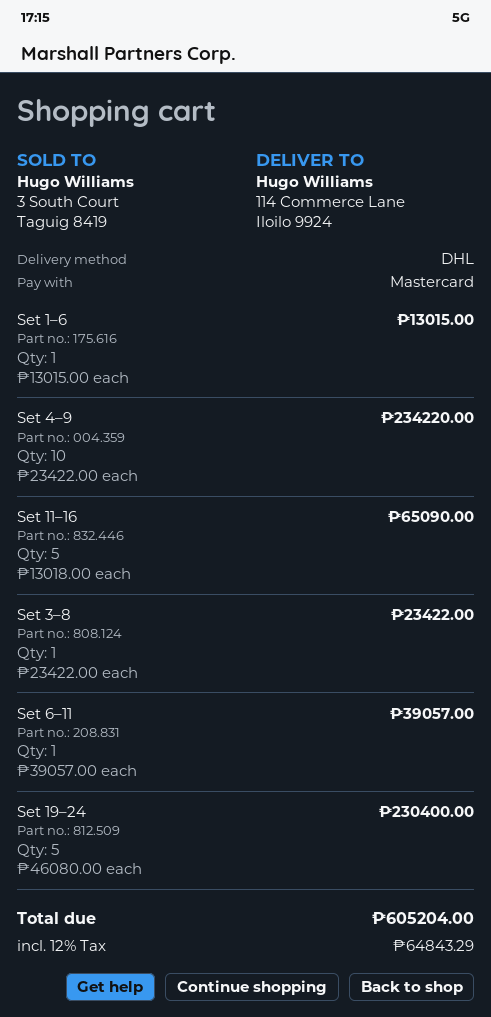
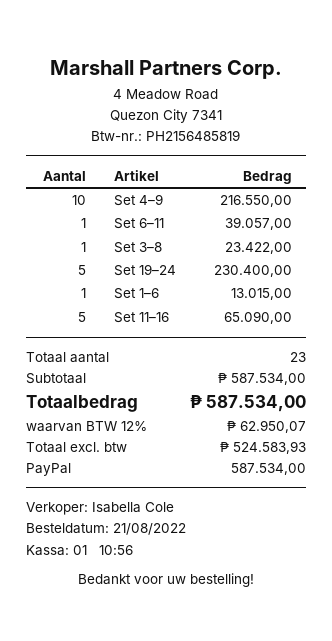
payment method: Mastercard -> PayPal
Set 4–9: 10 for 234220.00 -> 10 for 216550.00
tax: 12% = 64843.29 -> 12% = 62950.07
total: 605204.00 -> 587534.00

